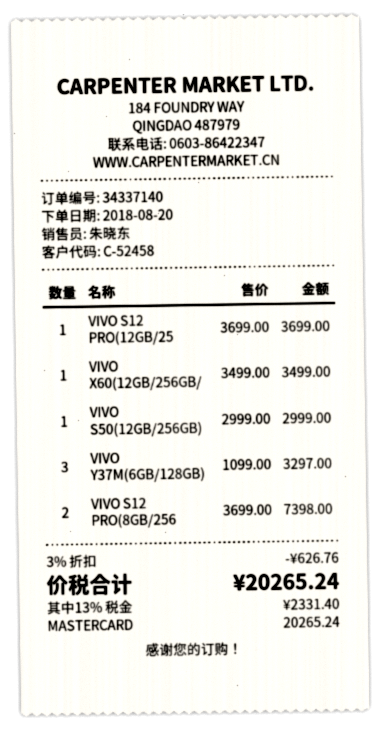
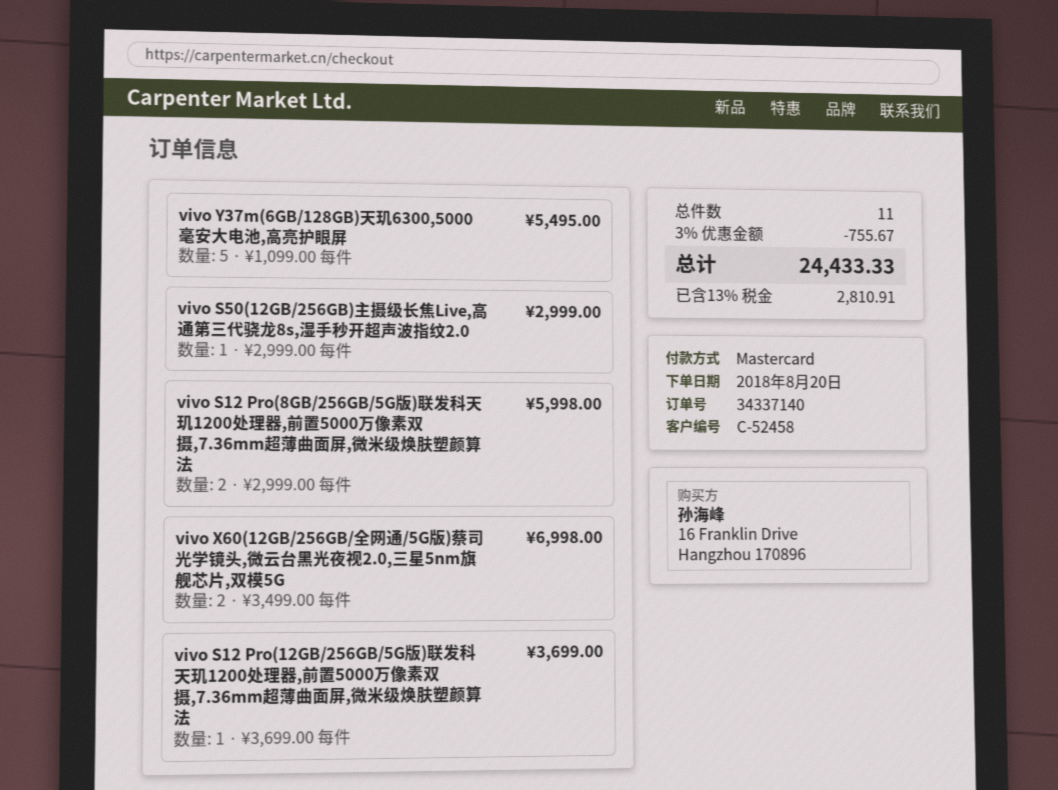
VIVO X60(12GB/256GB/: 1 x 3499.00 = 3499.00 -> 2 x 3499.00 = 6998.00
VIVO Y37M(6GB/128GB): 3 x 1099.00 = 3297.00 -> 5 x 1099.00 = 5495.00
VIVO S12 PRO(8GB/256: 2 x 3699.00 = 7398.00 -> 2 x 2999.00 = 5998.00
discount: 3% = 626.76 -> 3% = 755.67
tax: 13% = 2331.40 -> 13% = 2810.91
total: 20265.24 -> 24433.33

